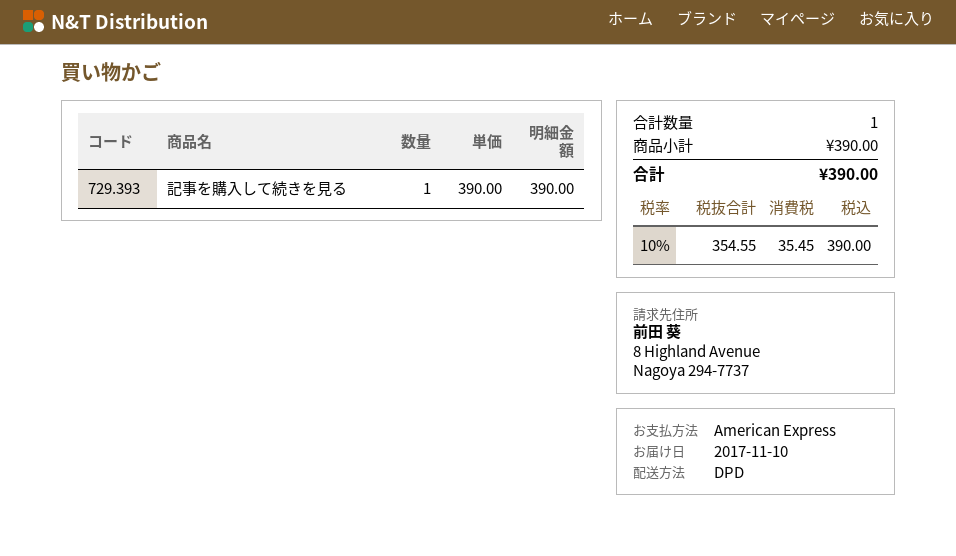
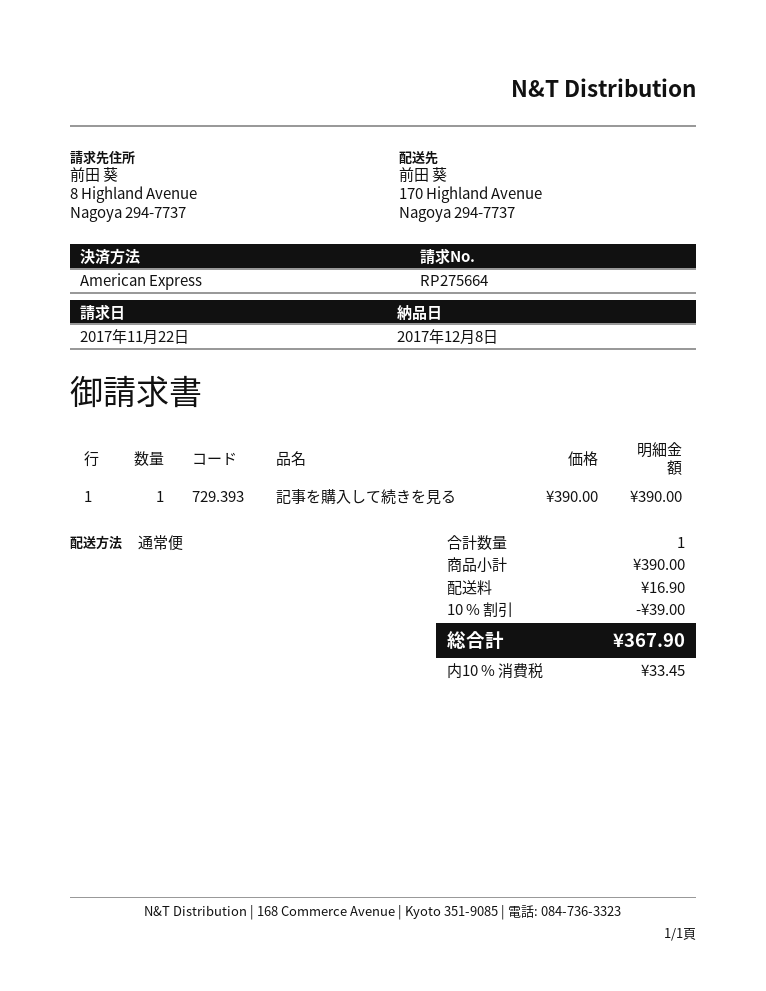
delivery date: 2017-11-10 -> 2017-12-08
shipping method: DPD -> standard
discount: none -> 10% = 39.00
shipping: none -> 16.90
tax: 10% = 35.45 -> 10% = 33.45
total: 390.00 -> 367.90

